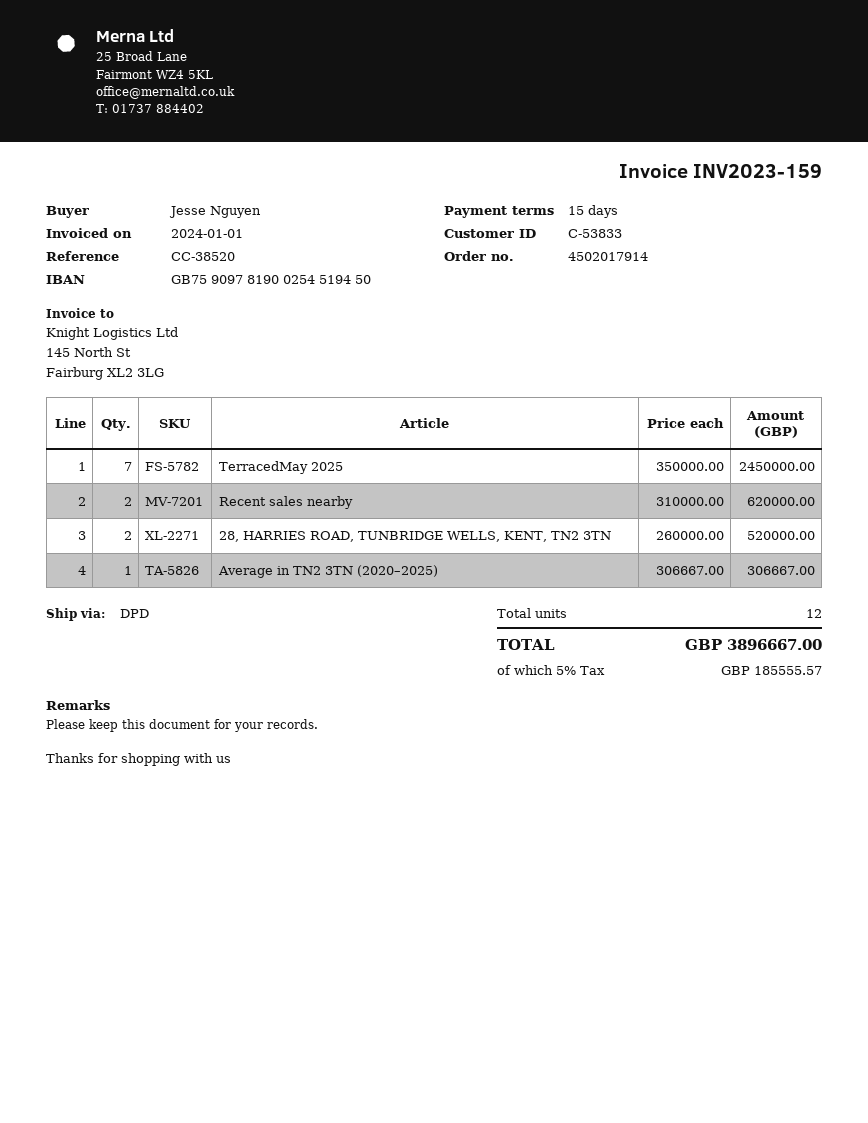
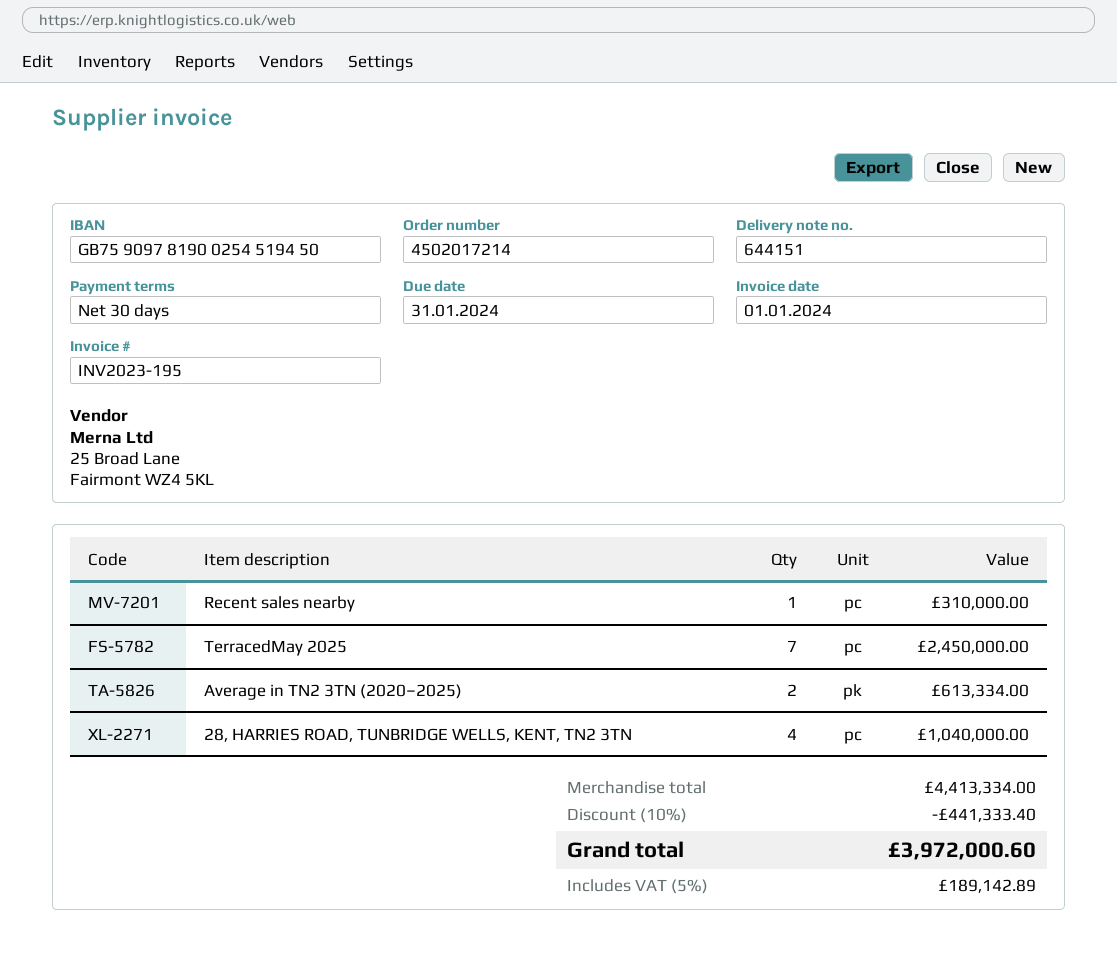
order number: 4502017914 -> 4502017214
invoice number: INV2023-159 -> INV2023-195
payment terms: 15 days -> 30 days
Recent sales nearby: 2 for 620000.00 -> 1 for 310000.00
28, HARRIES ROAD, TUNBRIDGE WELLS, KENT, TN2 3TN: 2 for 520000.00 -> 4 for 1040000.00
Average in TN2 3TN (2020–2025): 1 for 306667.00 -> 2 for 613334.00
discount: none -> 10% = 441333.40
tax: 5% = 185555.57 -> 5% = 189142.89
total: 3896667.00 -> 3972000.60

